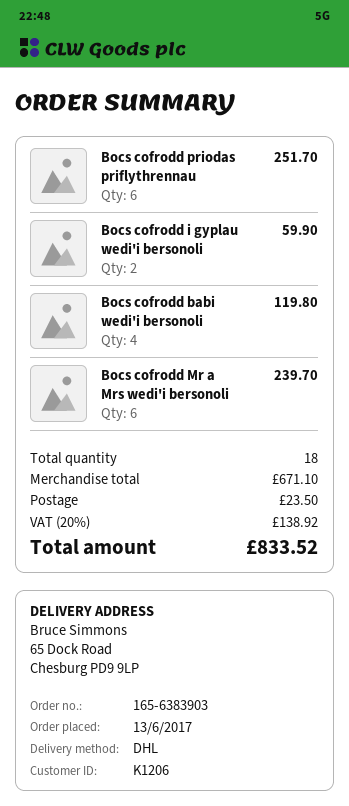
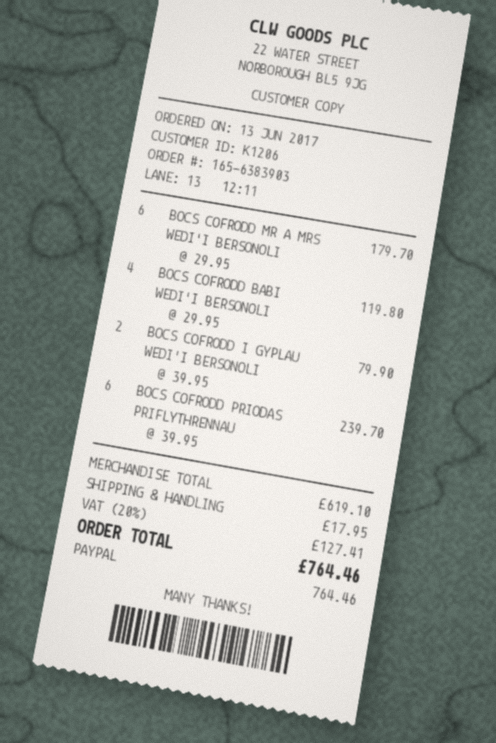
Bocs cofrodd priodas priflythrennau: 6 for 251.70 -> 6 for 239.70
Bocs cofrodd i gyplau wedi'i bersonoli: 2 for 59.90 -> 2 for 79.90
Bocs cofrodd Mr a Mrs wedi'i bersonoli: 6 for 239.70 -> 6 for 179.70
subtotal: 671.10 -> 619.10
shipping: 23.50 -> 17.95
tax: 20% = 138.92 -> 20% = 127.41
total: 833.52 -> 764.46

